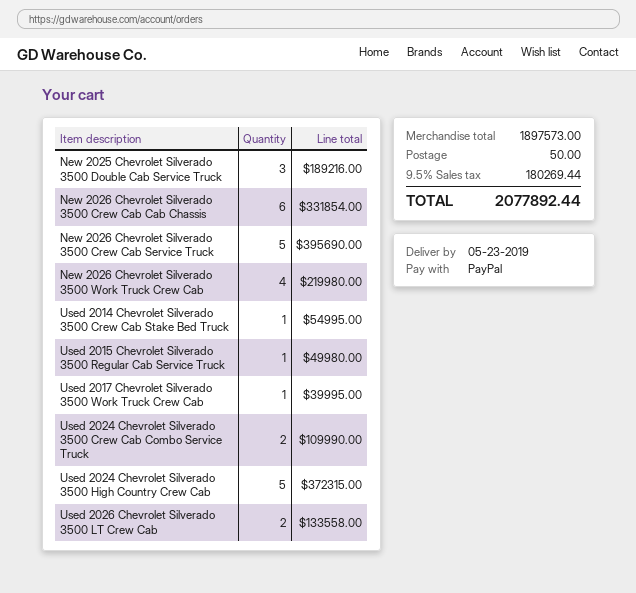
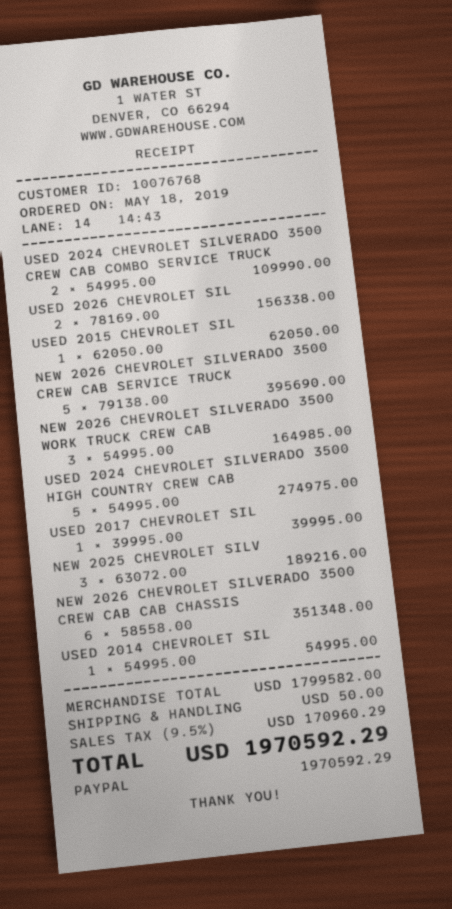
New 2026 Chevrolet Silverado 3500 Crew Cab Cab Chassis: 6 for 331854.00 -> 6 for 351348.00
New 2026 Chevrolet Silverado 3500 Work Truck Crew Cab: 4 for 219980.00 -> 3 for 164985.00
Used 2015 Chevrolet Silverado 3500 Regular Cab Service Truck: 1 for 49980.00 -> 1 for 62050.00
Used 2024 Chevrolet Silverado 3500 High Country Crew Cab: 5 for 372315.00 -> 5 for 274975.00
Used 2026 Chevrolet Silverado 3500 LT Crew Cab: 2 for 133558.00 -> 2 for 156338.00
subtotal: 1897573.00 -> 1799582.00
tax: 9.5% = 180269.44 -> 9.5% = 170960.29
total: 2077892.44 -> 1970592.29

